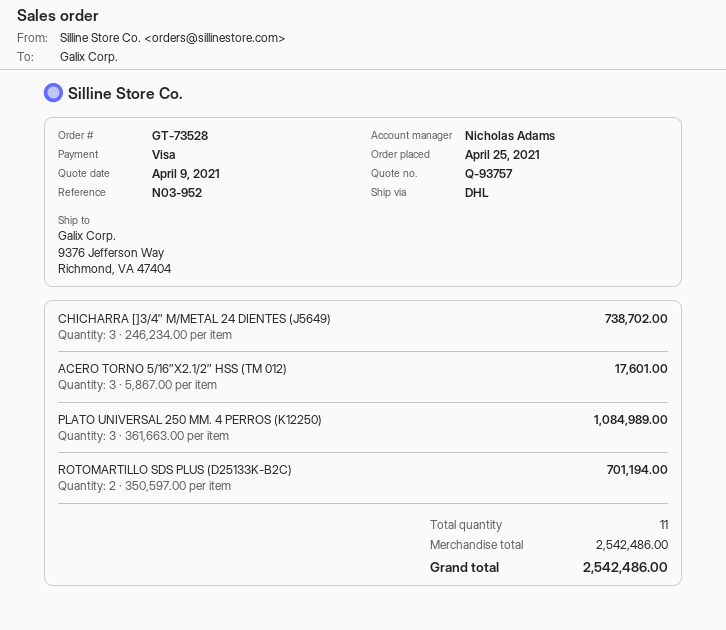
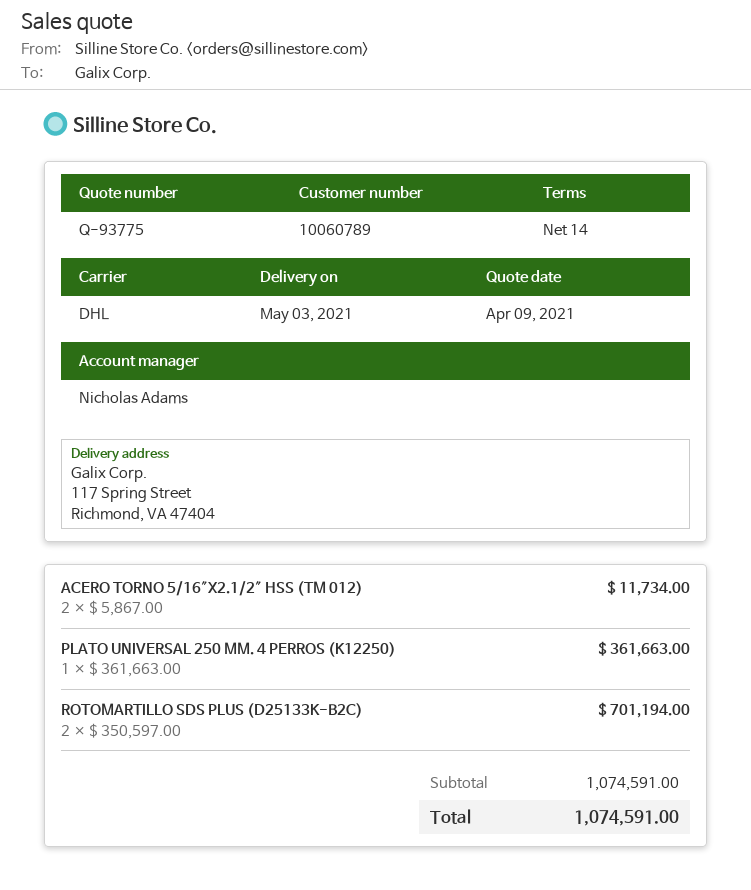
quote number: Q-93757 -> Q-93775
ship to: 9376 Jefferson Way, Richmond, VA 47404 -> 117 Spring Street, Richmond, VA 47404
CHICHARRA []3/4″ M/METAL 24 DIENTES (J5649): 3 x 246234.00 = 738702.00 -> none
ACERO TORNO 5/16″X2.1/2″ HSS (TM 012): 3 x 5867.00 = 17601.00 -> 2 x 5867.00 = 11734.00
PLATO UNIVERSAL 250 MM. 4 PERROS (K12250): 3 x 361663.00 = 1084989.00 -> 1 x 361663.00 = 361663.00
subtotal: 2542486.00 -> 1074591.00
total: 2542486.00 -> 1074591.00

